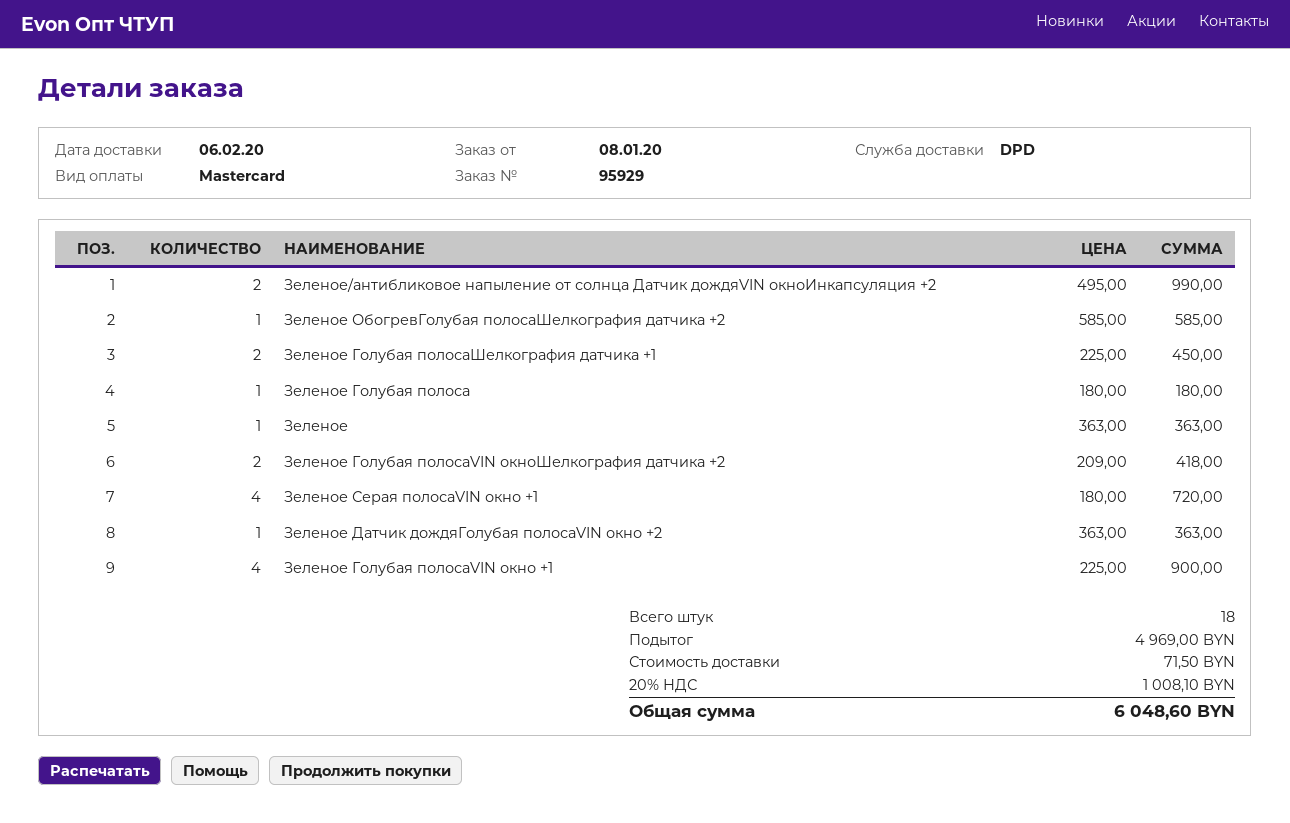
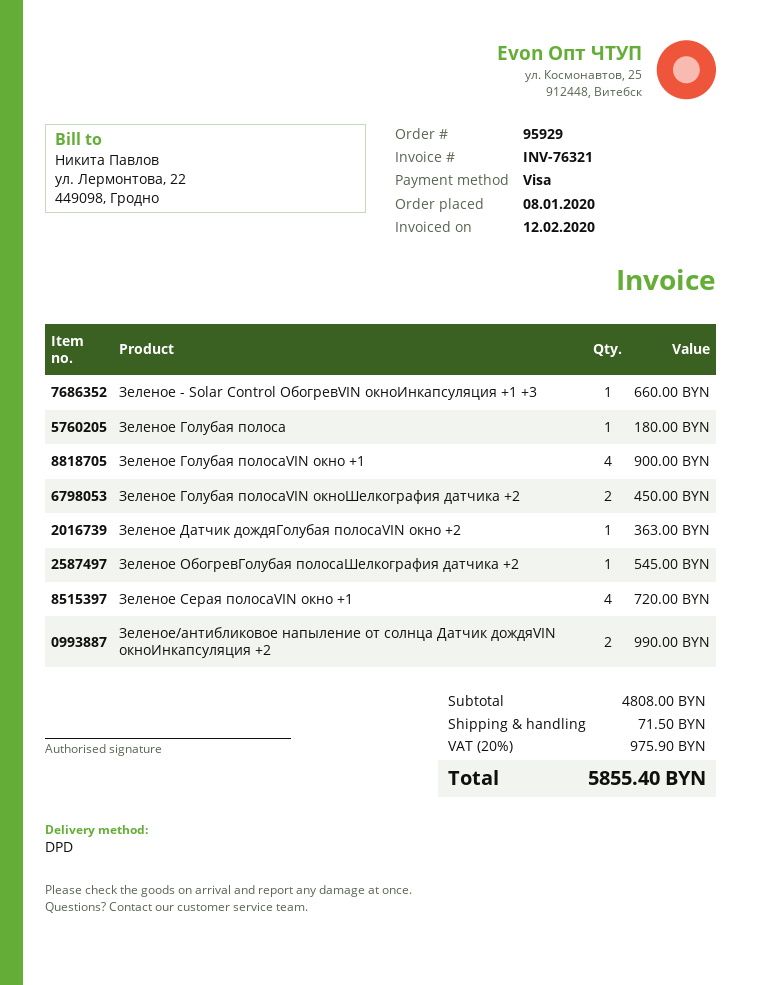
payment method: Mastercard -> Visa
Зеленое ОбогревГолубая полосаШелкография датчика +2: 1 for 585.00 -> 1 for 545.00
Зеленое Голубая полосаШелкография датчика +1: 2 for 450.00 -> none
Зеленое: 1 for 363.00 -> none
Зеленое Голубая полосаVIN окноШелкография датчика +2: 2 for 418.00 -> 2 for 450.00
Зеленое - Solar Control ОбогревVIN окноИнкапсуляция +1 +3: none -> 1 for 660.00
subtotal: 4969.00 -> 4808.00
tax: 20% = 1008.10 -> 20% = 975.90
total: 6048.60 -> 5855.40

